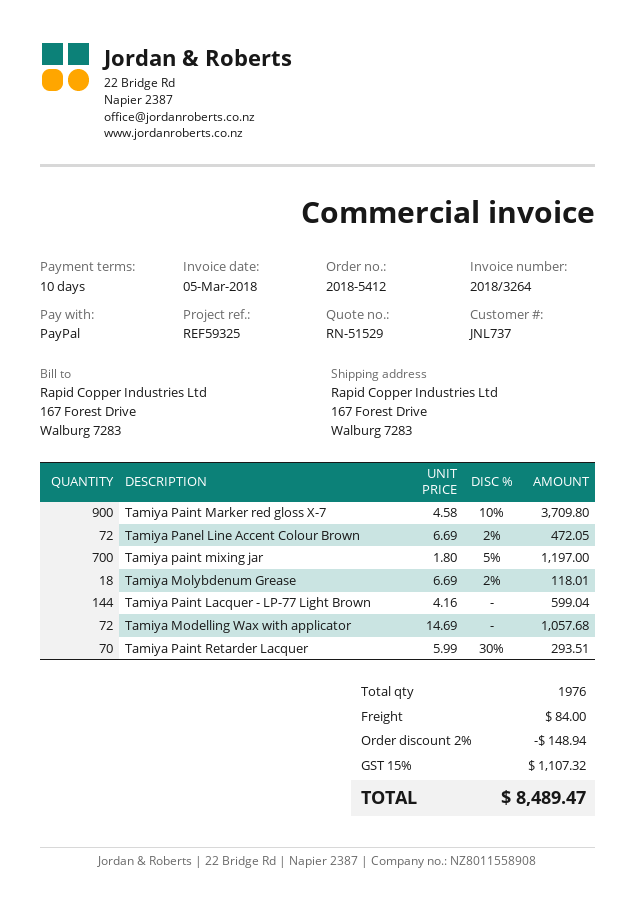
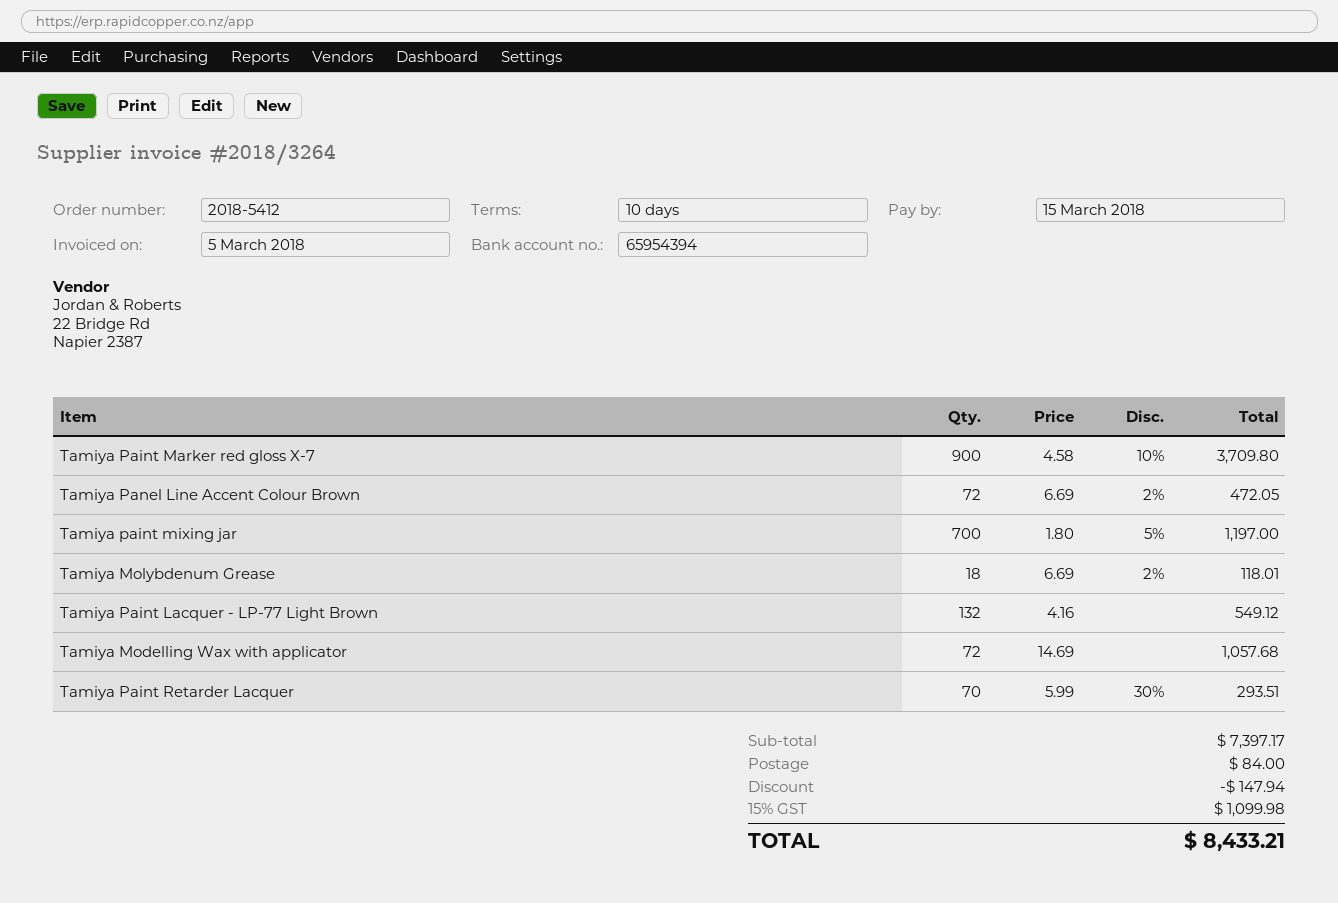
Tamiya Paint Lacquer - LP-77 Light Brown: 144 x 4.16 = 599.04 -> 132 x 4.16 = 549.12
discount: 148.94 -> 147.94
tax: 15% = 1107.32 -> 15% = 1099.98
total: 8489.47 -> 8433.21

